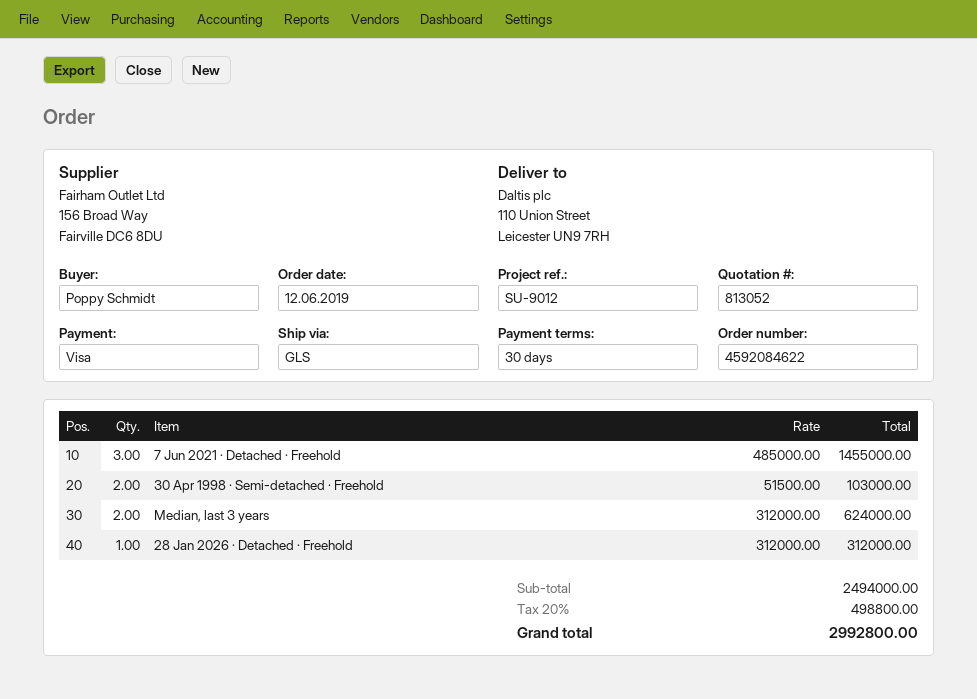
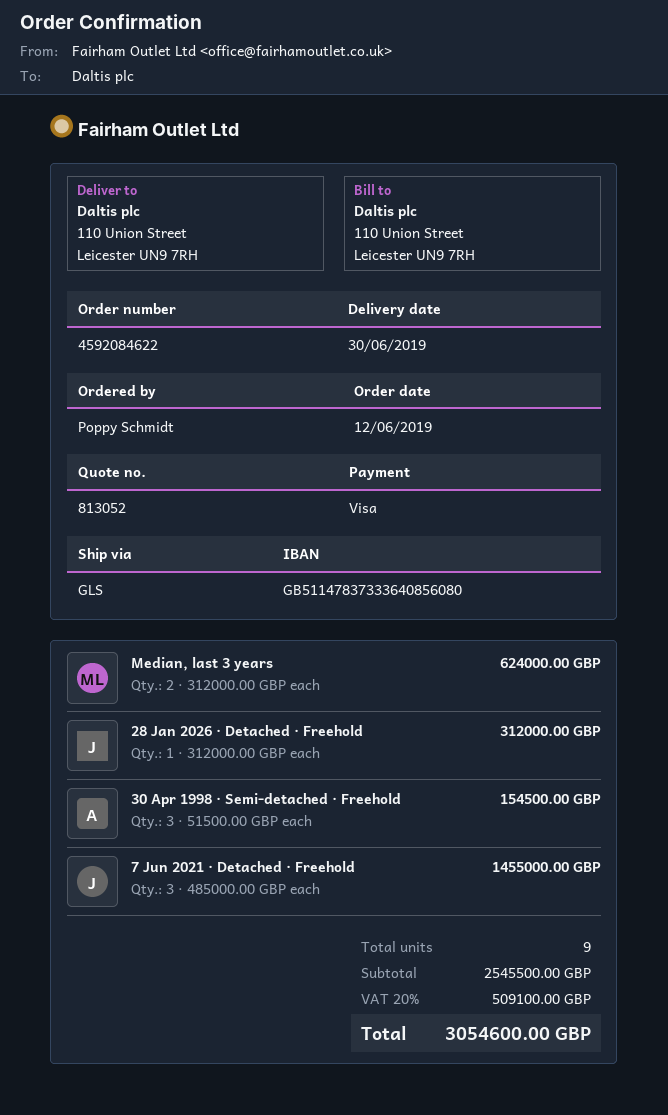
30 Apr 1998 · Semi-detached · Freehold: 2 x 51500.00 = 103000.00 -> 3 x 51500.00 = 154500.00
subtotal: 2494000.00 -> 2545500.00
tax: 20% = 498800.00 -> 20% = 509100.00
total: 2992800.00 -> 3054600.00

